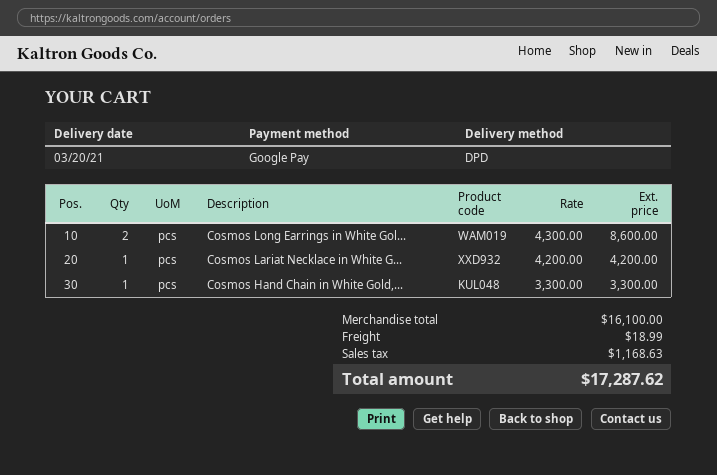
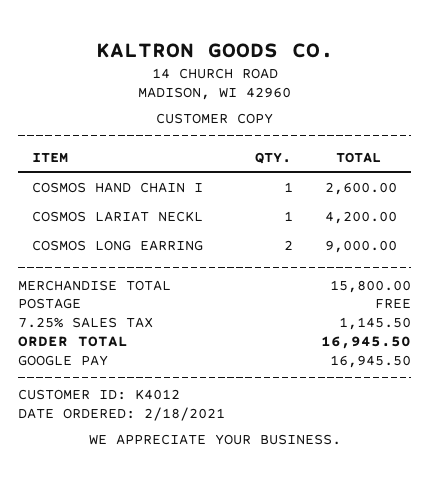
Cosmos Long Earrings in White Gol...: 2 for 8600.00 -> 2 for 9000.00
Cosmos Hand Chain in White Gold,...: 1 for 3300.00 -> 1 for 2600.00
subtotal: 16100.00 -> 15800.00
shipping: 18.99 -> 0.00
tax: 1168.63 -> 1145.50
total: 17287.62 -> 16945.50

